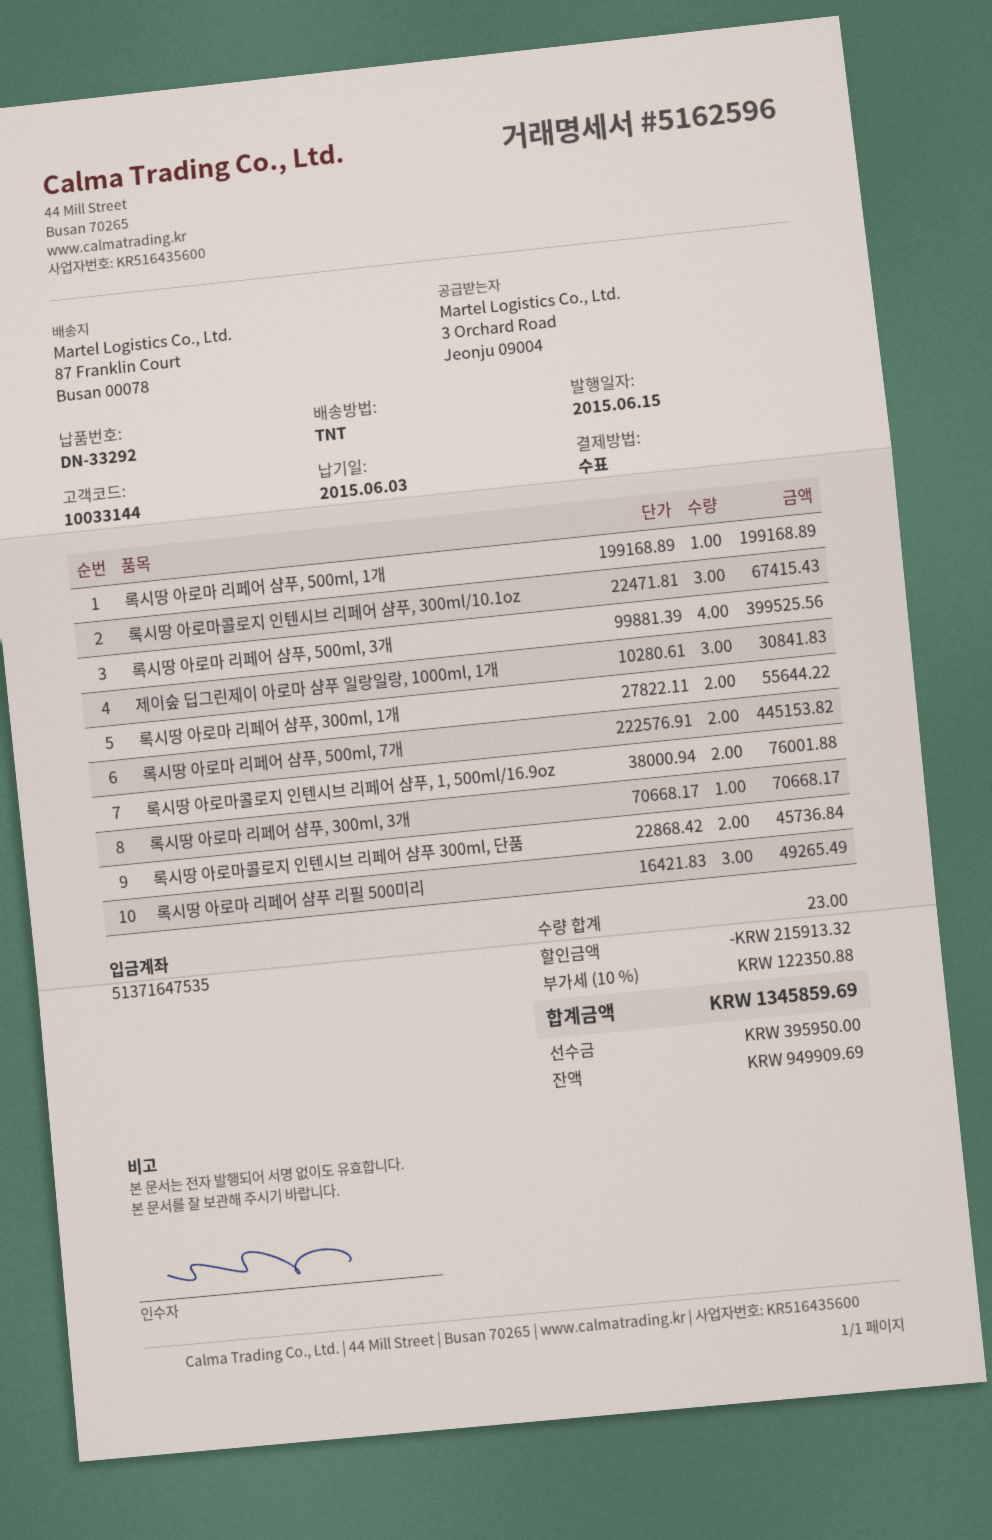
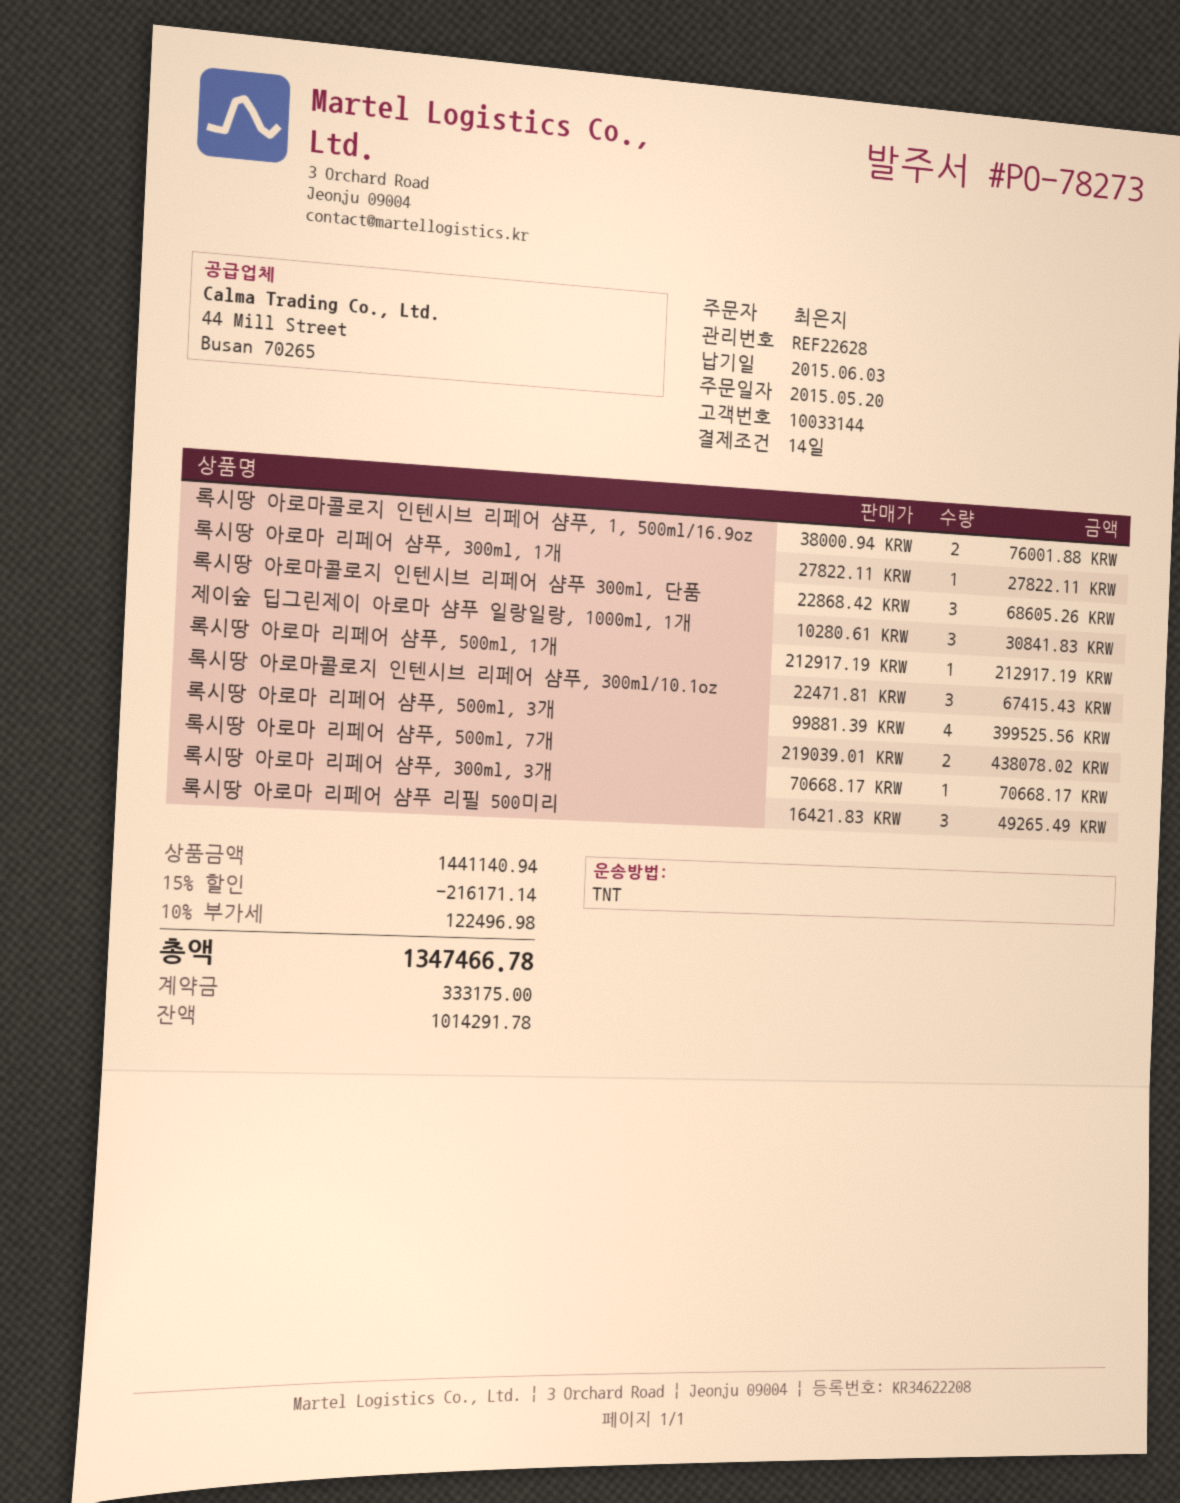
록시땅 아로마 리페어 샴푸, 500ml, 1개: 1 x 199168.89 = 199168.89 -> 1 x 212917.19 = 212917.19
록시땅 아로마 리페어 샴푸, 300ml, 1개: 2 x 27822.11 = 55644.22 -> 1 x 27822.11 = 27822.11
록시땅 아로마 리페어 샴푸, 500ml, 7개: 2 x 222576.91 = 445153.82 -> 2 x 219039.01 = 438078.02
록시땅 아로마콜로지 인텐시브 리페어 샴푸 300ml, 단품: 2 x 22868.42 = 45736.84 -> 3 x 22868.42 = 68605.26
discount: 215913.32 -> 216171.14
tax: 10% = 122350.88 -> 10% = 122496.98
total: 1345859.69 -> 1347466.78
deposit: 395950.00 -> 333175.00
balance: 949909.69 -> 1014291.78

